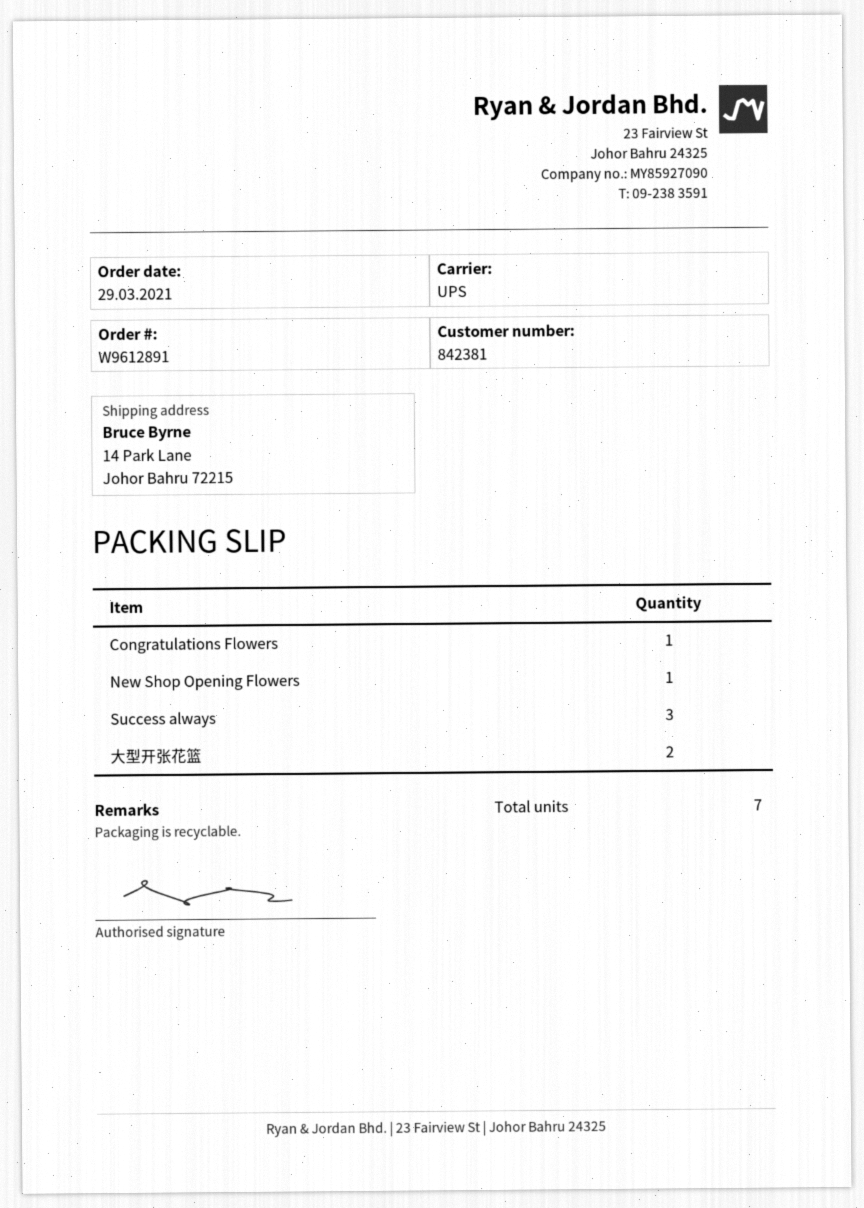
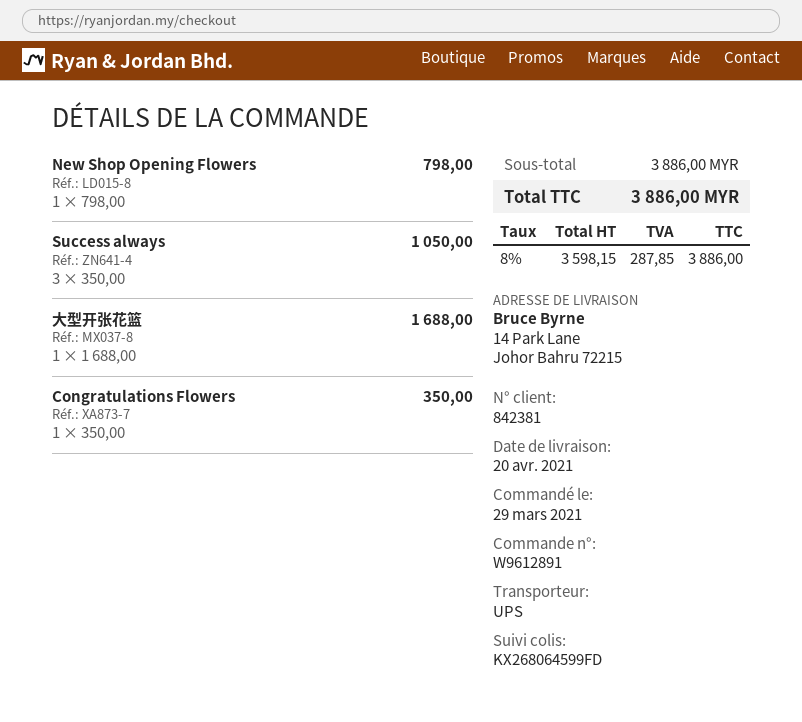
大型开张花篮: 2 -> 1

